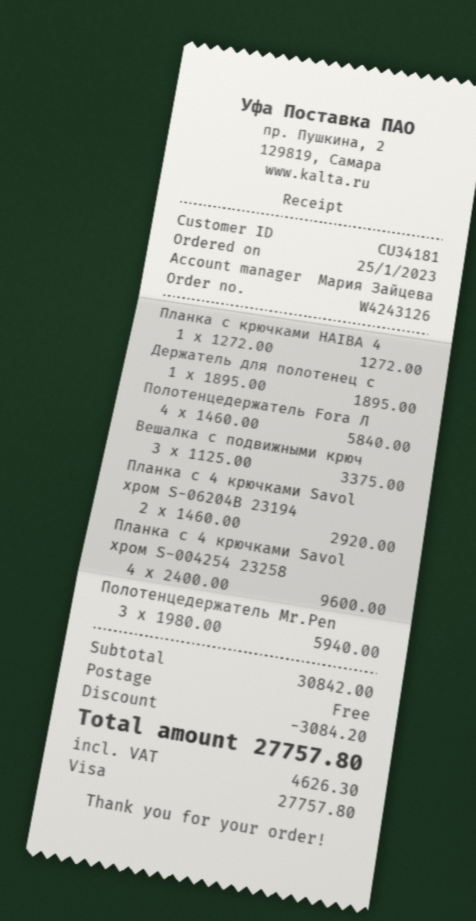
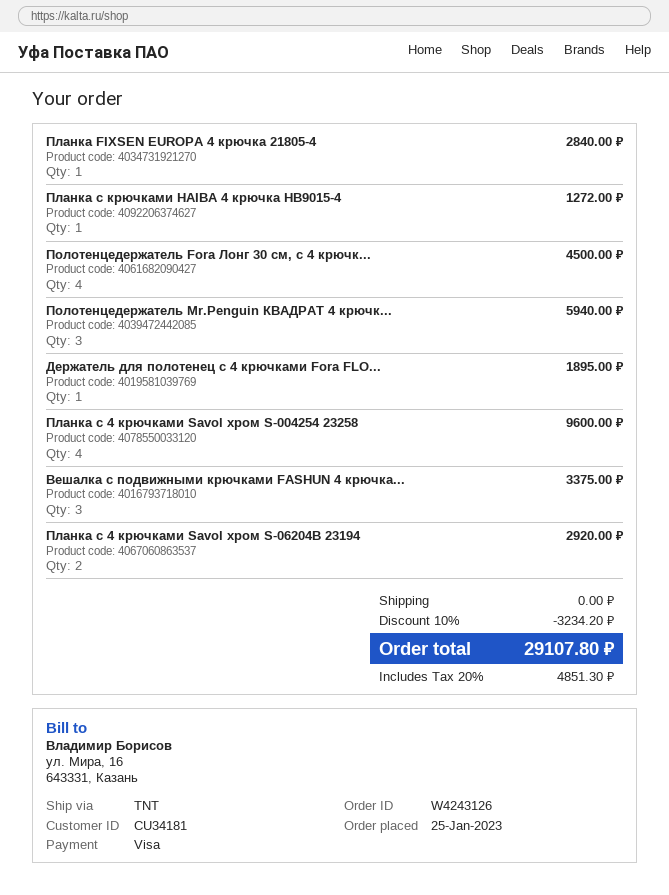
Полотенцедержатель Fora Л: 4 for 5840.00 -> 4 for 4500.00
Планка FIXSEN EUROPA 4 крючка 21805-4: none -> 1 for 2840.00
discount: 3084.20 -> 3234.20
tax: 4626.30 -> 4851.30
total: 27757.80 -> 29107.80

